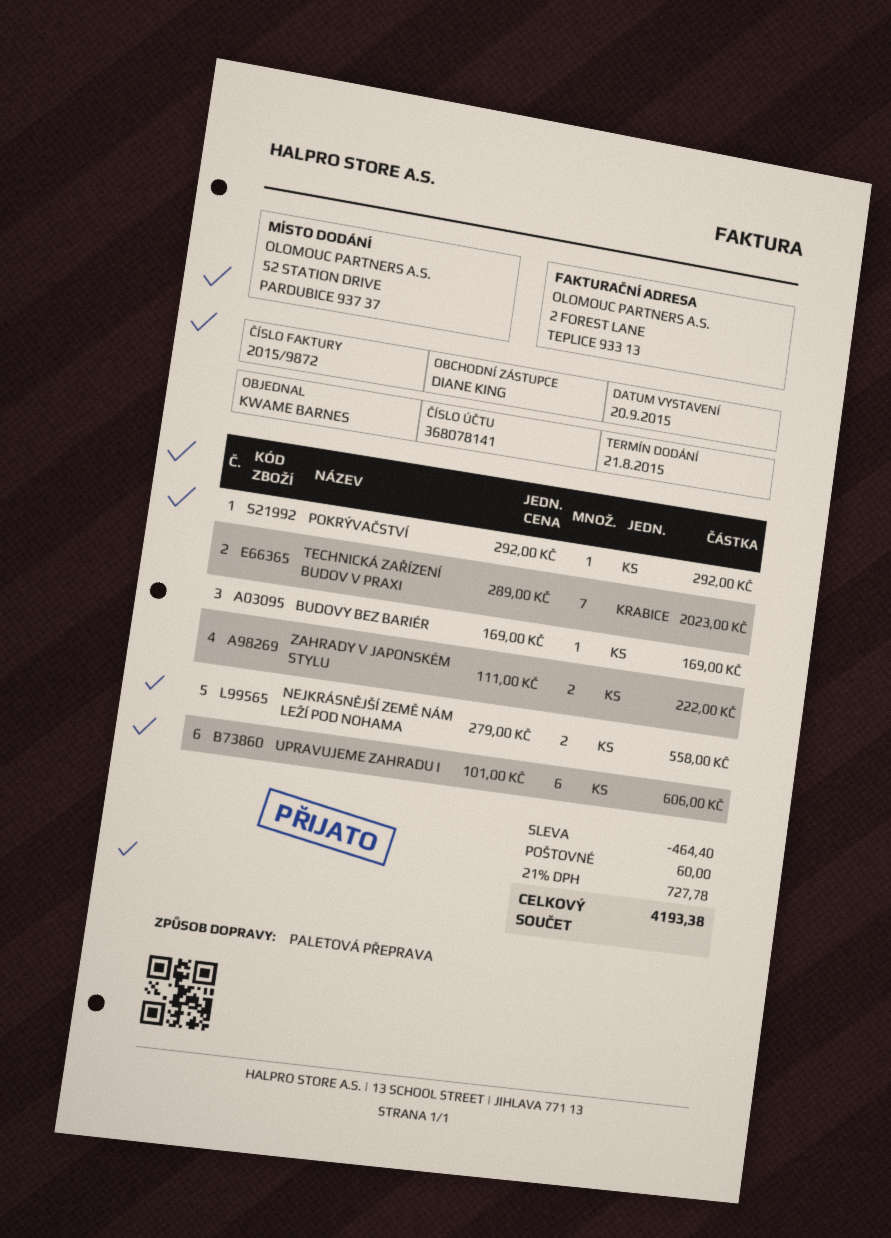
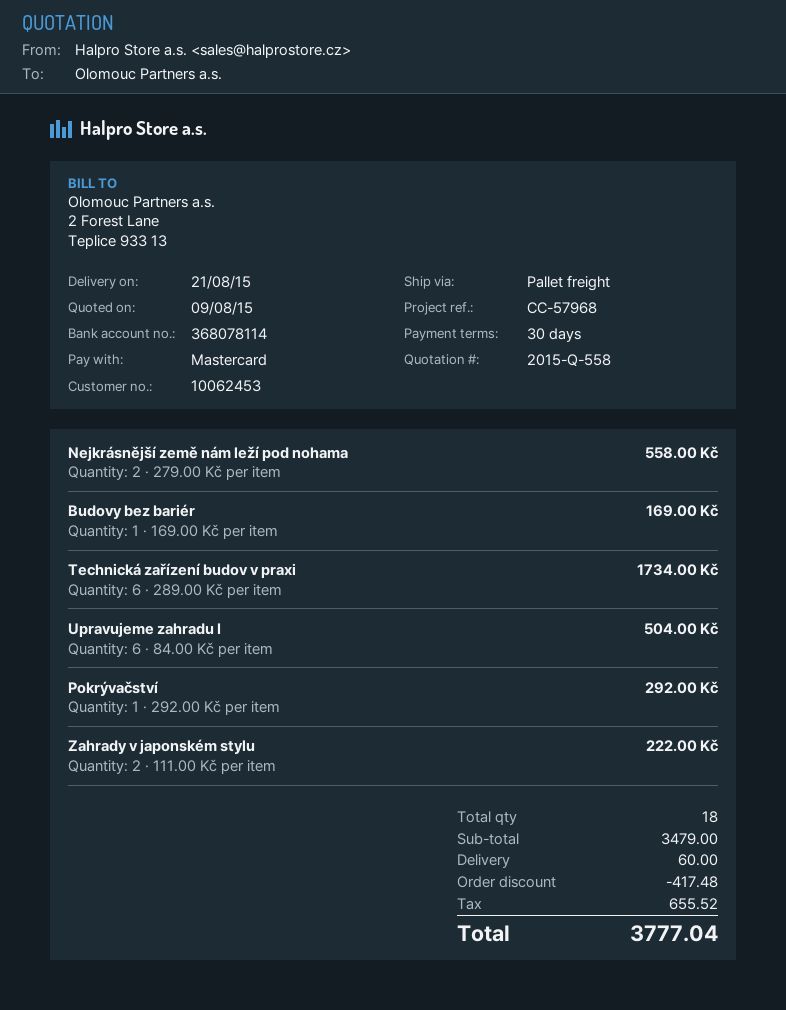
bank account: 368078141 -> 368078114
TECHNICKÁ ZAŘÍZENÍ BUDOV V PRAXI: 7 x 289.00 = 2023.00 -> 6 x 289.00 = 1734.00
UPRAVUJEME ZAHRADU I: 6 x 101.00 = 606.00 -> 6 x 84.00 = 504.00
discount: 464.40 -> 417.48
tax: 727.78 -> 655.52
total: 4193.38 -> 3777.04

